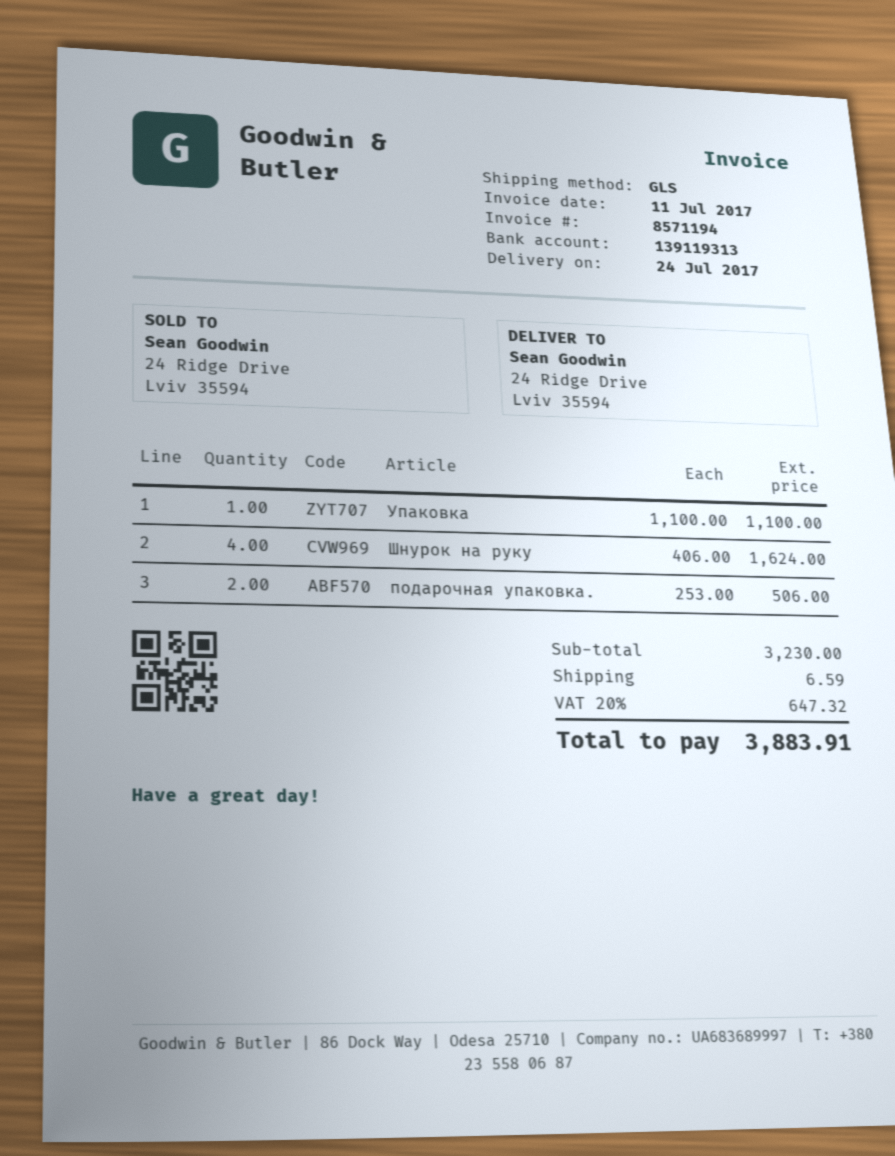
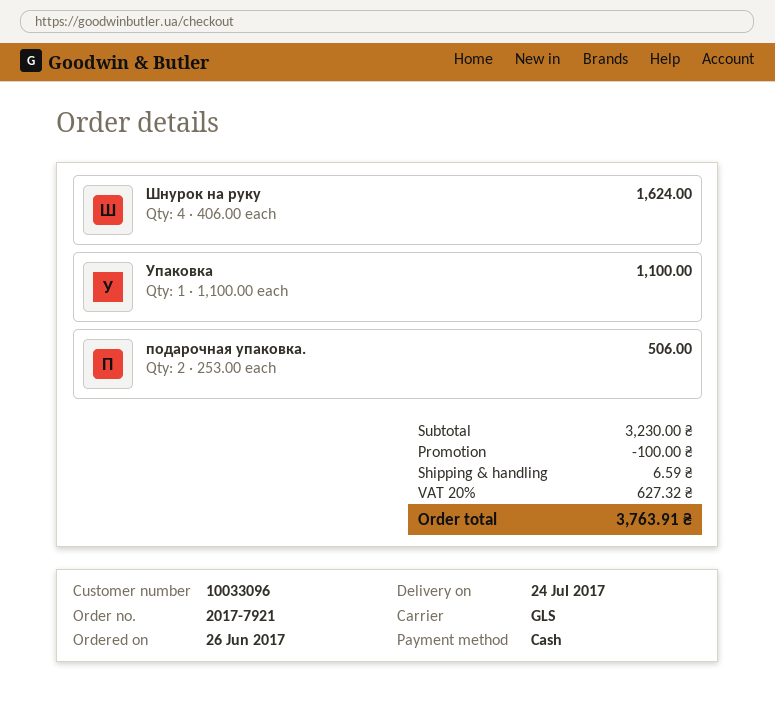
discount: none -> 100.00
tax: 20% = 647.32 -> 20% = 627.32
total: 3883.91 -> 3763.91

